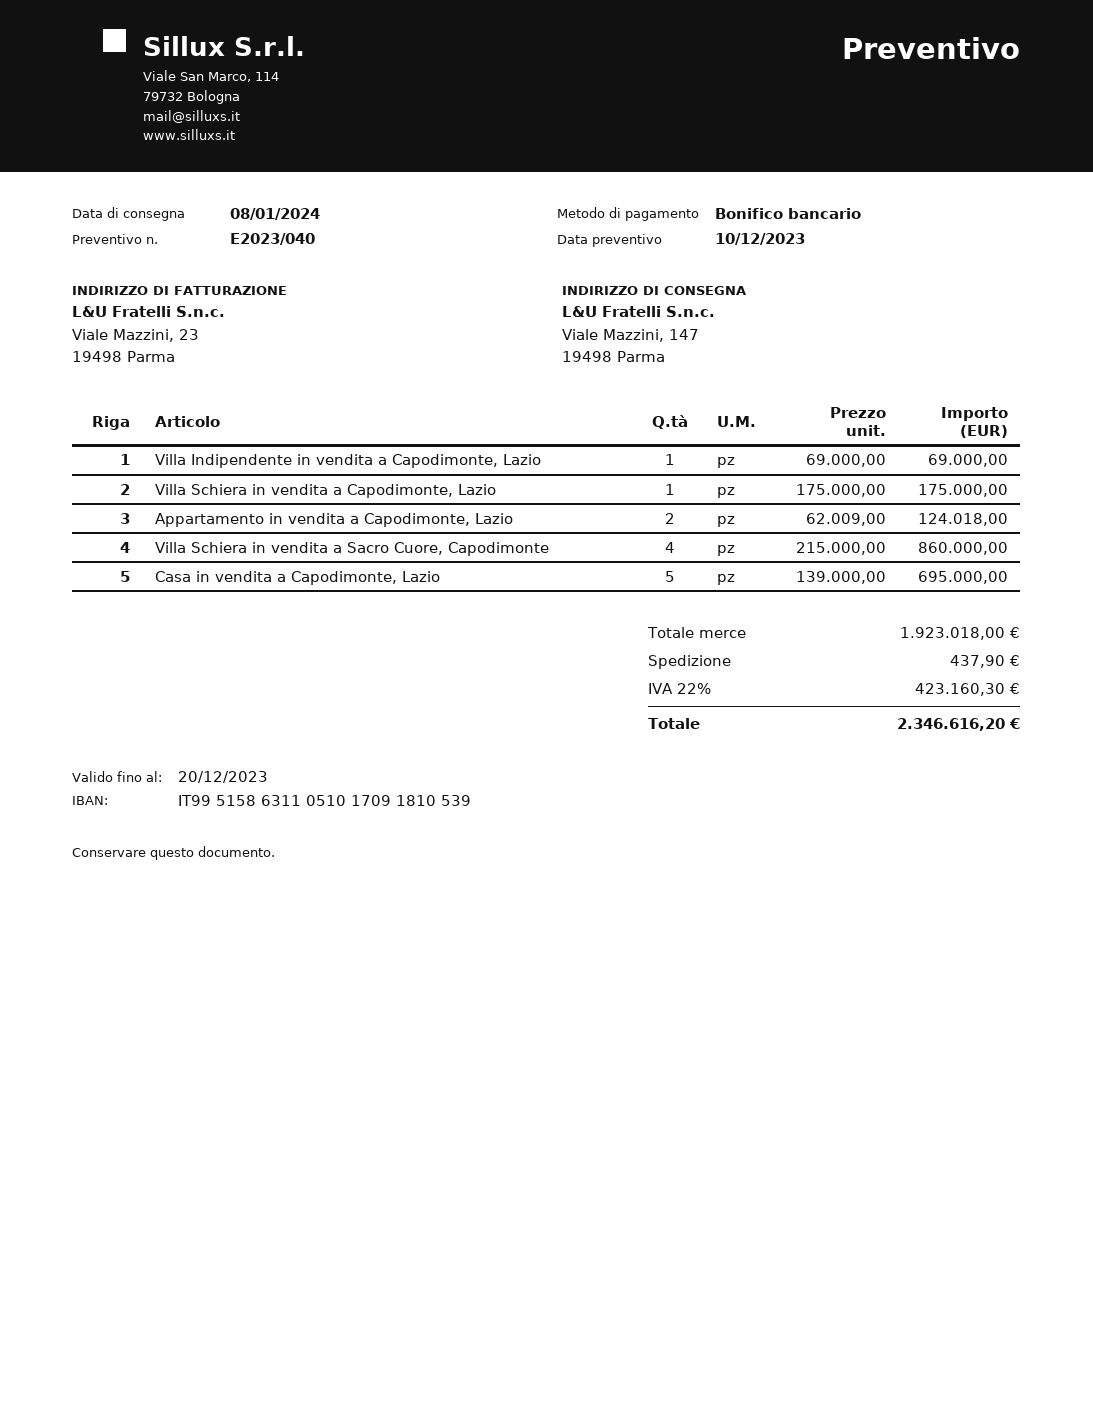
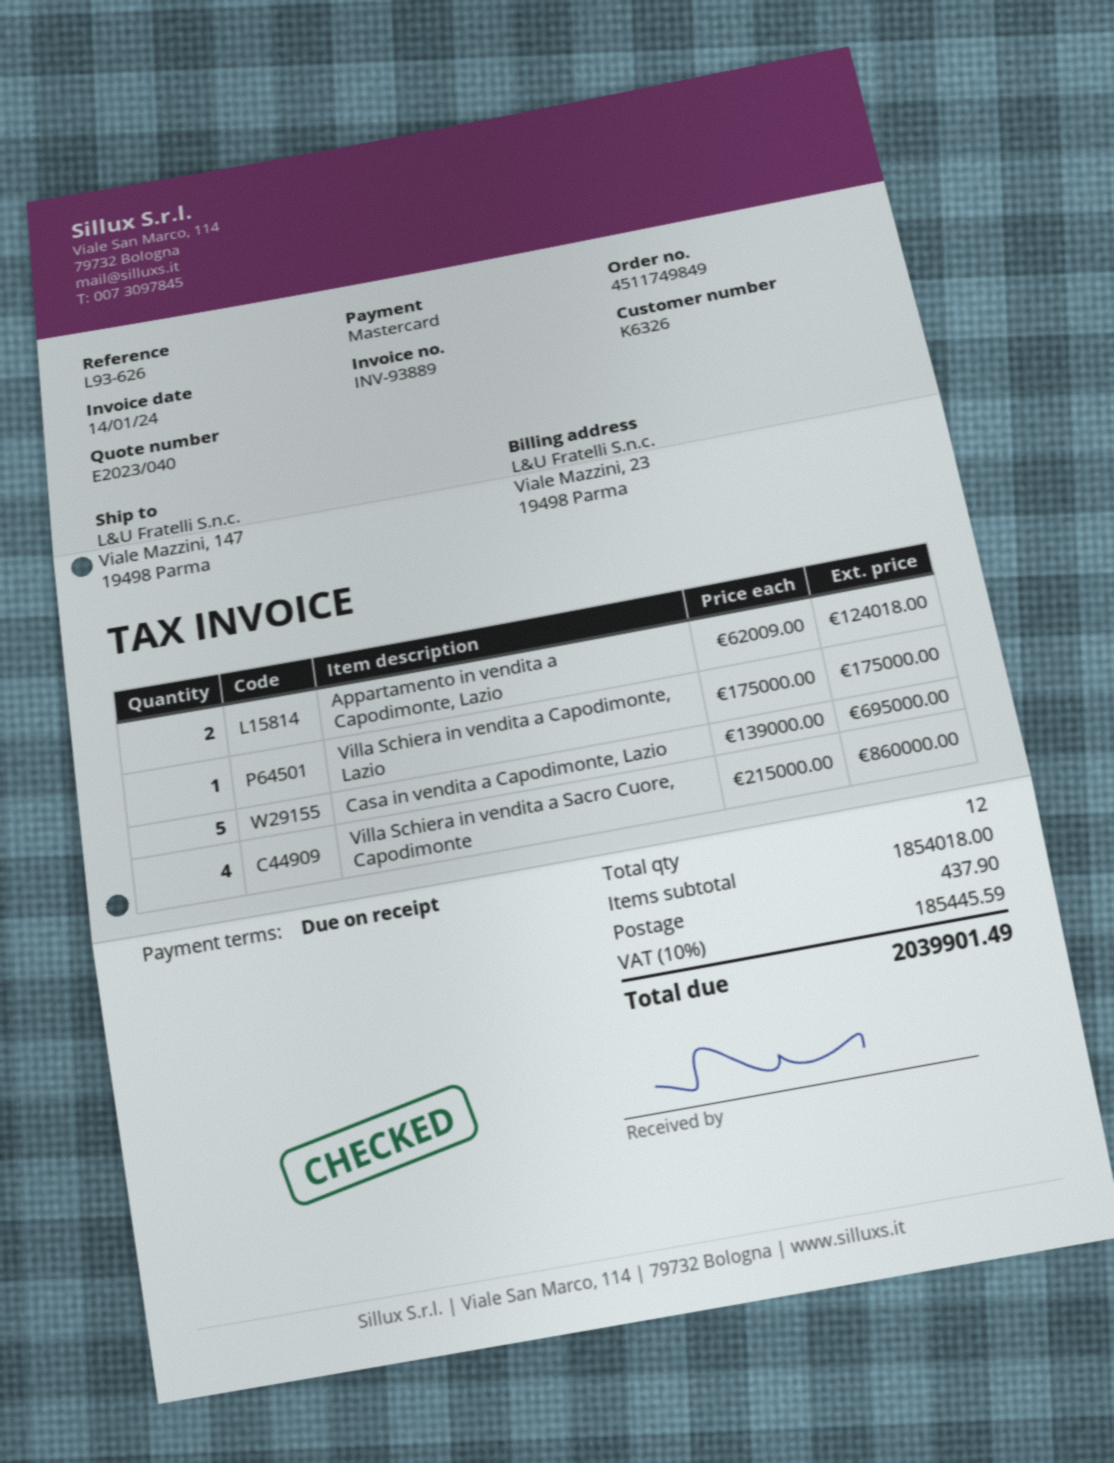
payment method: bank transfer -> Mastercard
Villa Indipendente in vendita a Capodimonte, Lazio: 1 x 69000.00 = 69000.00 -> none
subtotal: 1923018.00 -> 1854018.00
tax: 22% = 423160.30 -> 10% = 185445.59
total: 2346616.20 -> 2039901.49

